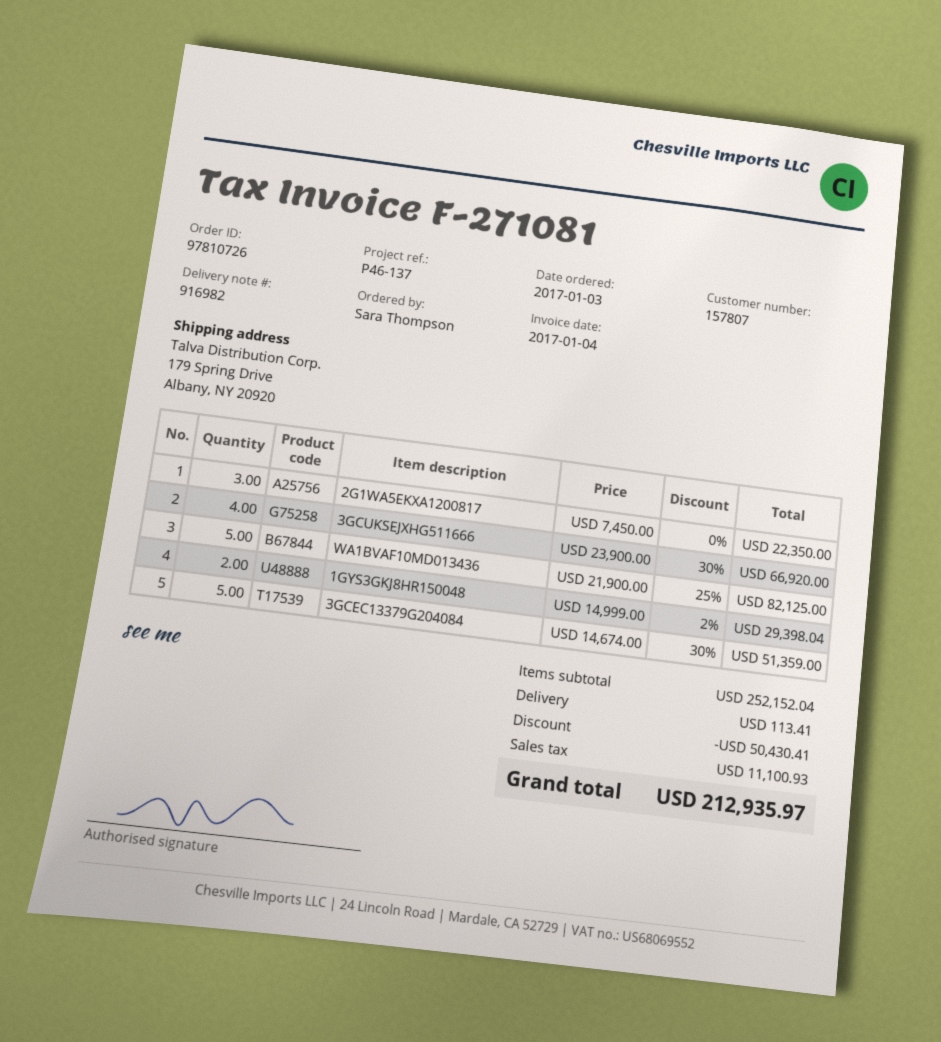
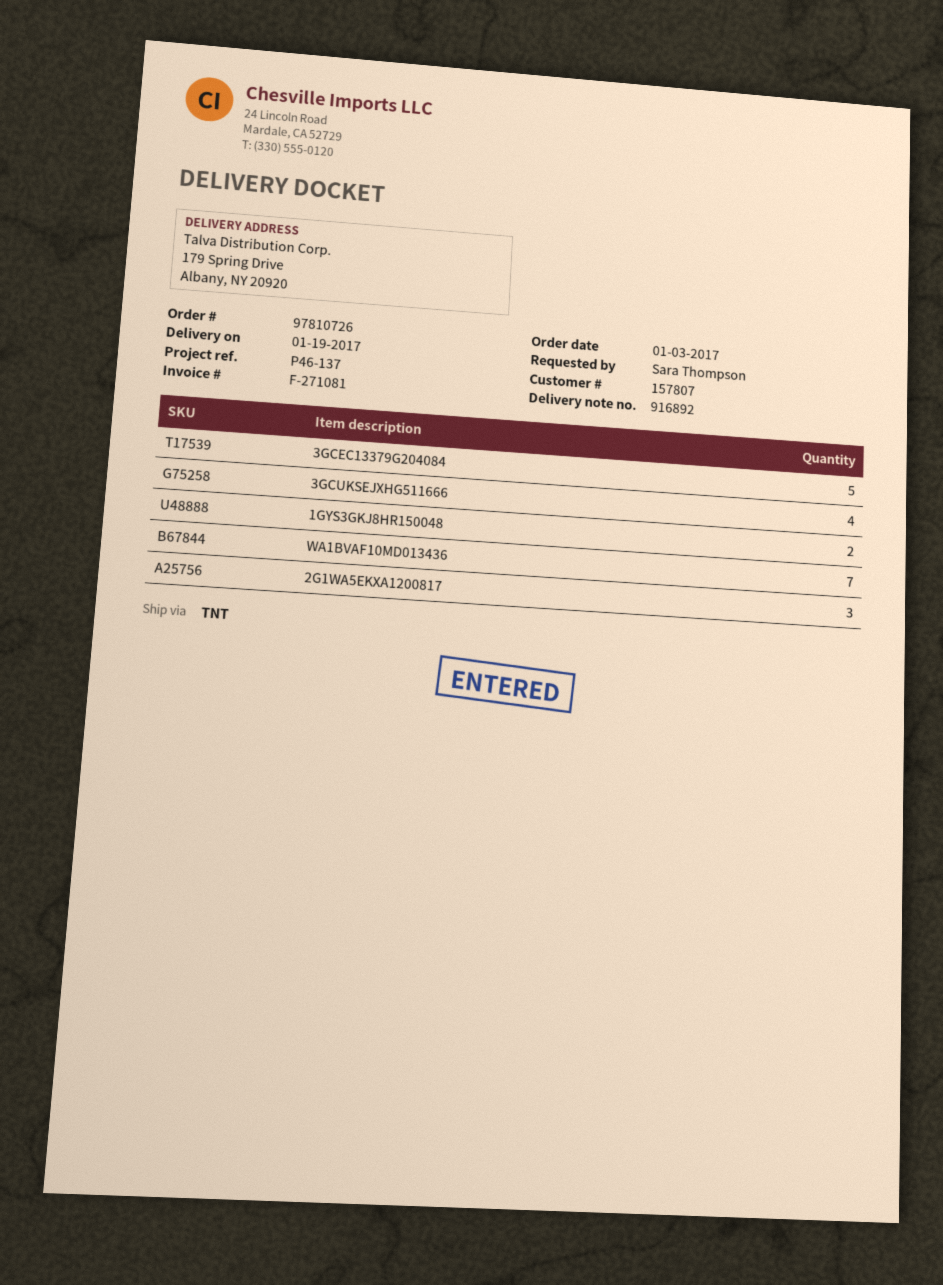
delivery note number: 916982 -> 916892
WA1BVAF10MD013436: 5 -> 7

